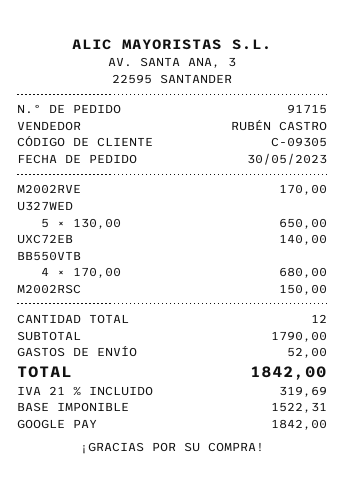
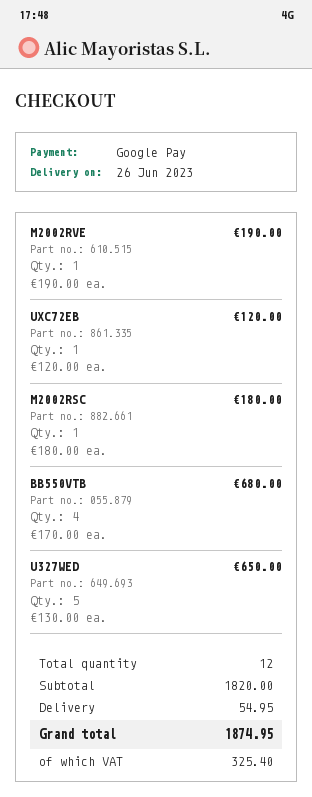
M2002RVE: 1 x 170.00 = 170.00 -> 1 x 190.00 = 190.00
UXC72EB: 1 x 140.00 = 140.00 -> 1 x 120.00 = 120.00
M2002RSC: 1 x 150.00 = 150.00 -> 1 x 180.00 = 180.00
subtotal: 1790.00 -> 1820.00
shipping: 52.00 -> 54.95
tax: 319.69 -> 325.40
total: 1842.00 -> 1874.95

